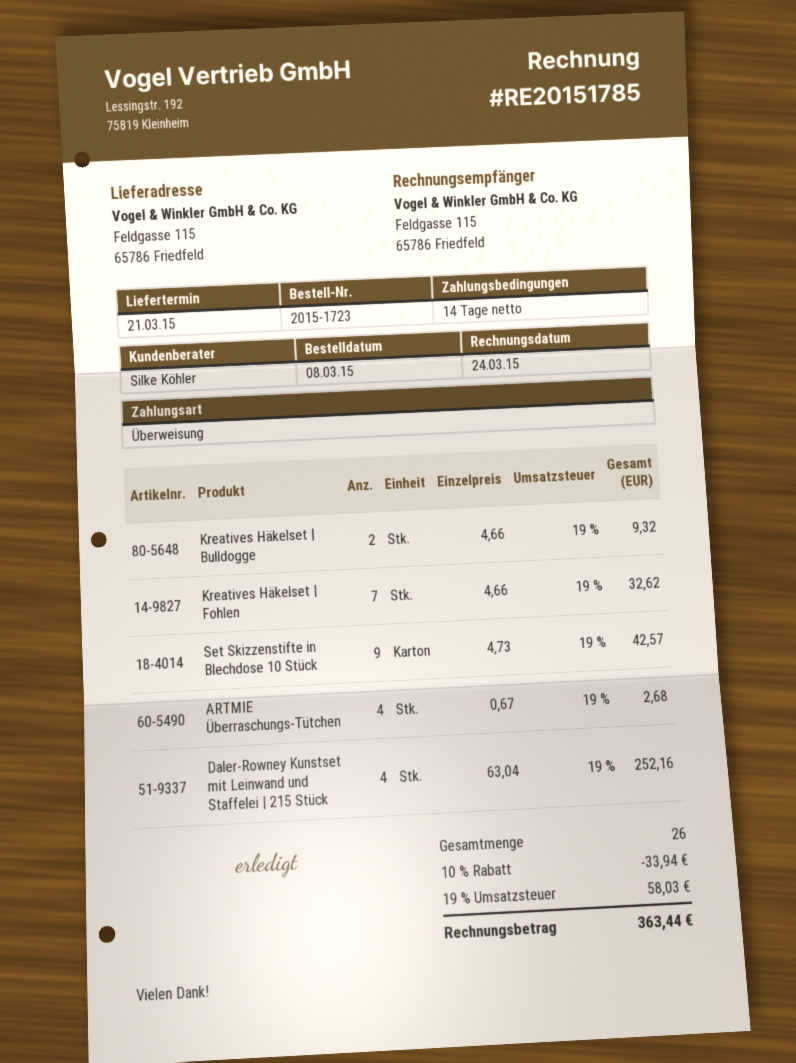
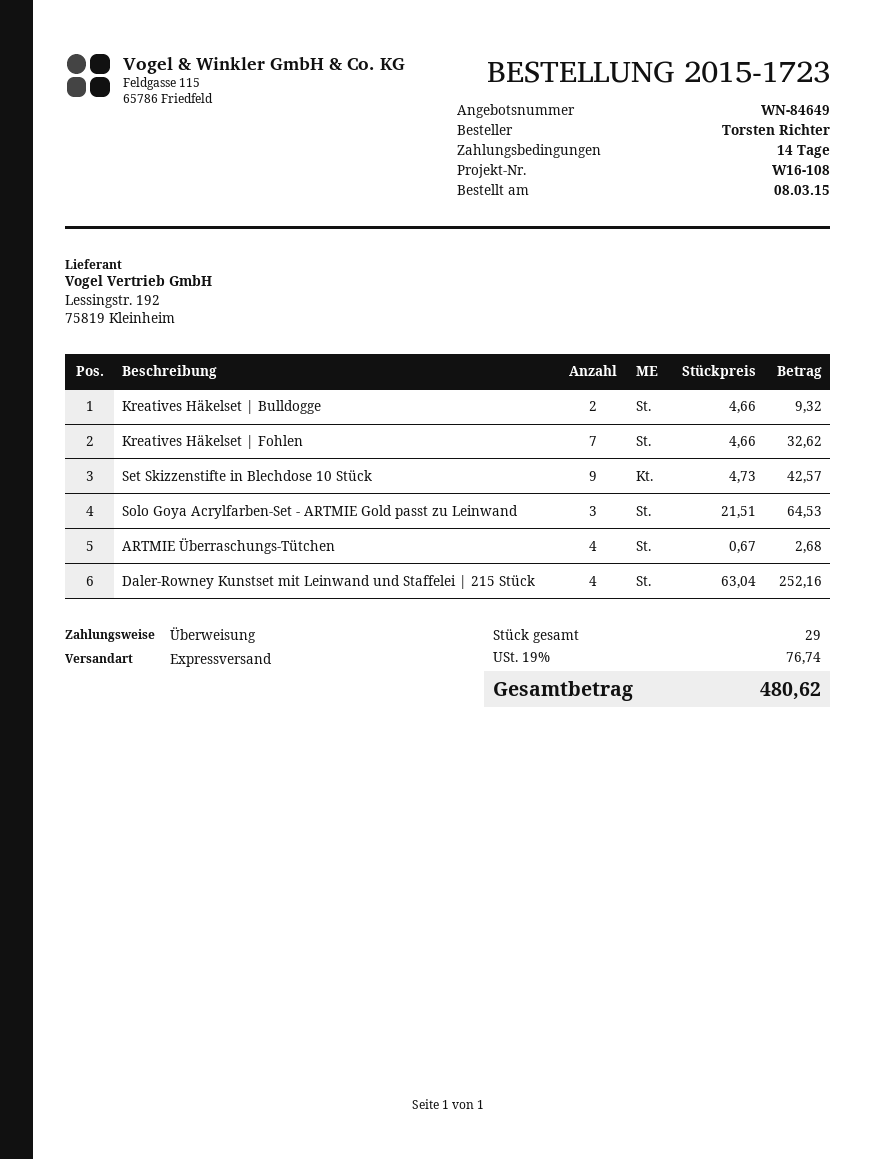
Solo Goya Acrylfarben-Set - ARTMIE Gold passt zu Leinwand: none -> 3 x 21.51 = 64.53
total quantity: 26 -> 29
discount: 10% = 33.94 -> none
tax: 19% = 58.03 -> 19% = 76.74
total: 363.44 -> 480.62

